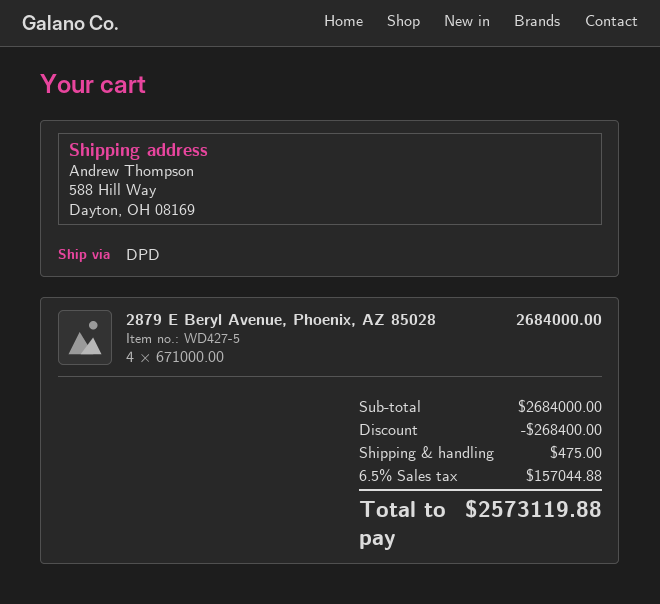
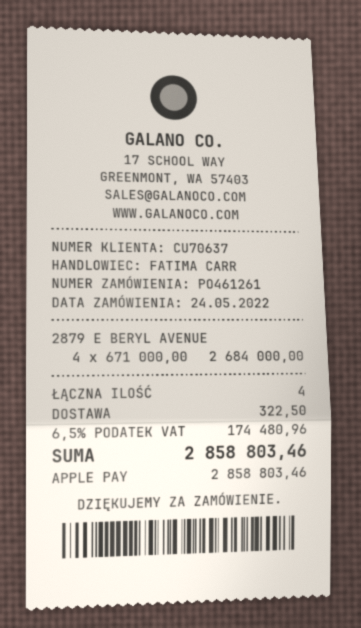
discount: 268400.00 -> none
shipping: 475.00 -> 322.50
tax: 6.5% = 157044.88 -> 6.5% = 174480.96
total: 2573119.88 -> 2858803.46

